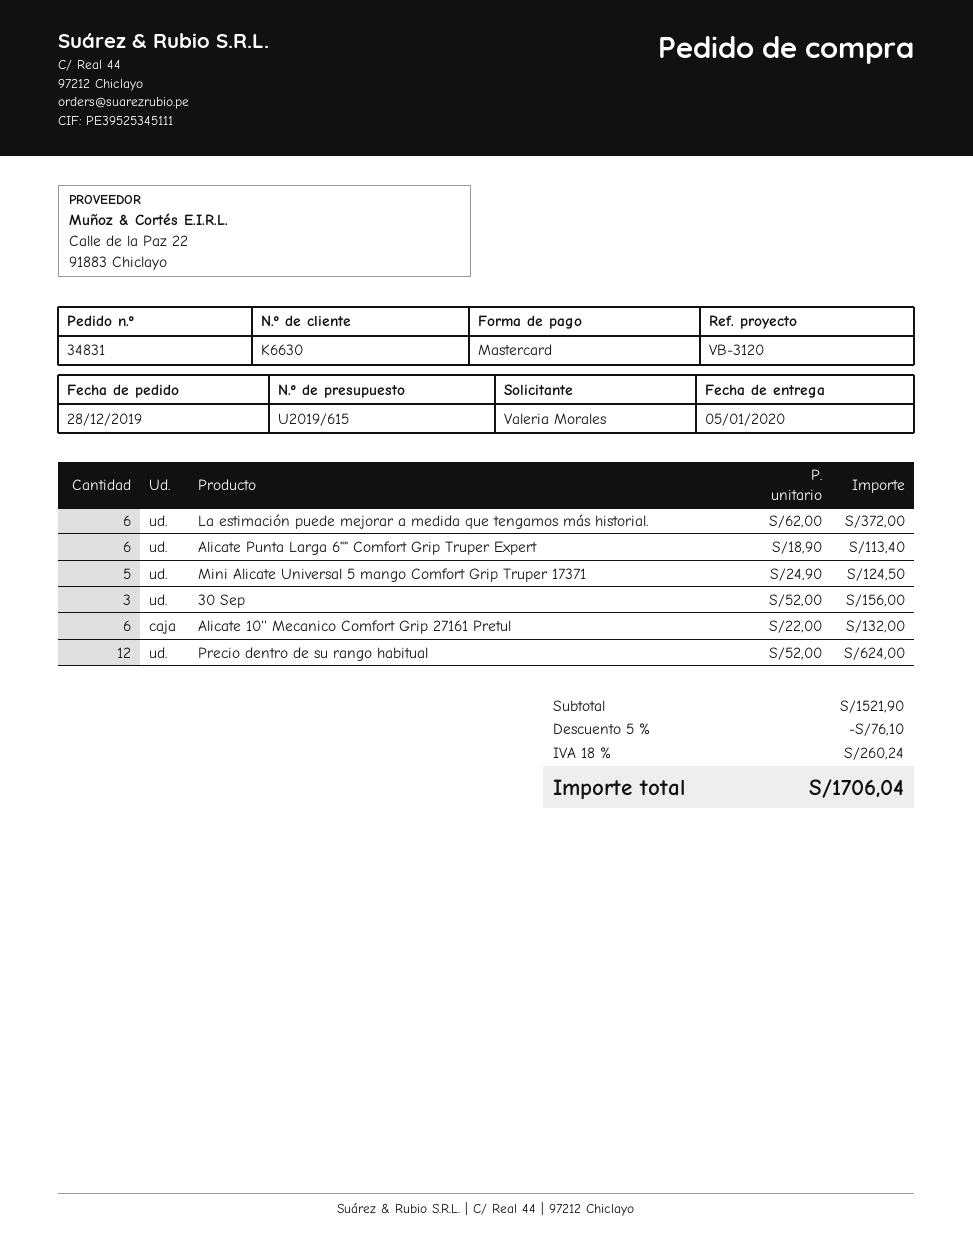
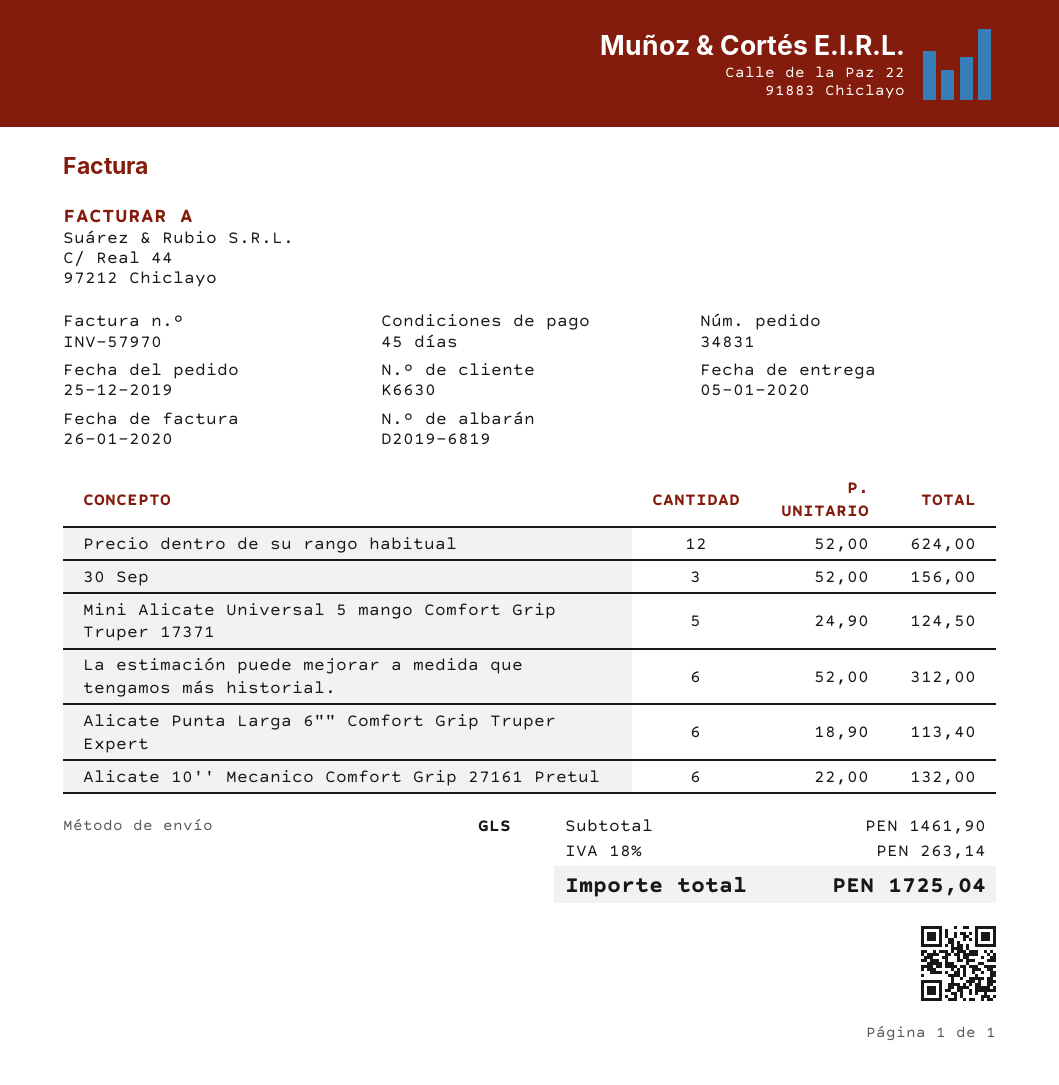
order date: 2019-12-28 -> 2019-12-25
La estimación puede mejorar a medida que tengamos más historial.: 6 x 62.00 = 372.00 -> 6 x 52.00 = 312.00
subtotal: 1521.90 -> 1461.90
discount: 5% = 76.10 -> none
tax: 18% = 260.24 -> 18% = 263.14
total: 1706.04 -> 1725.04

